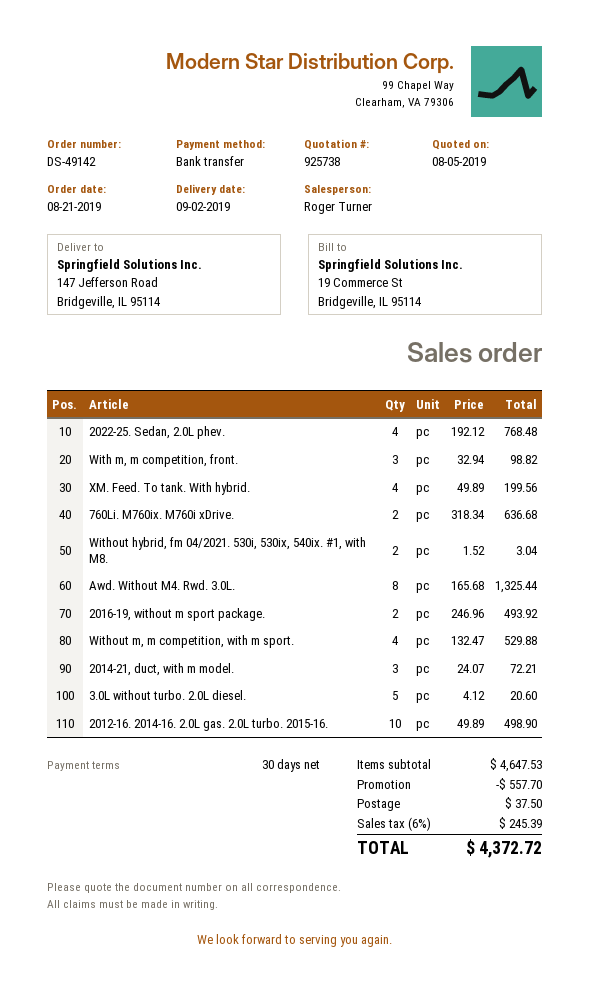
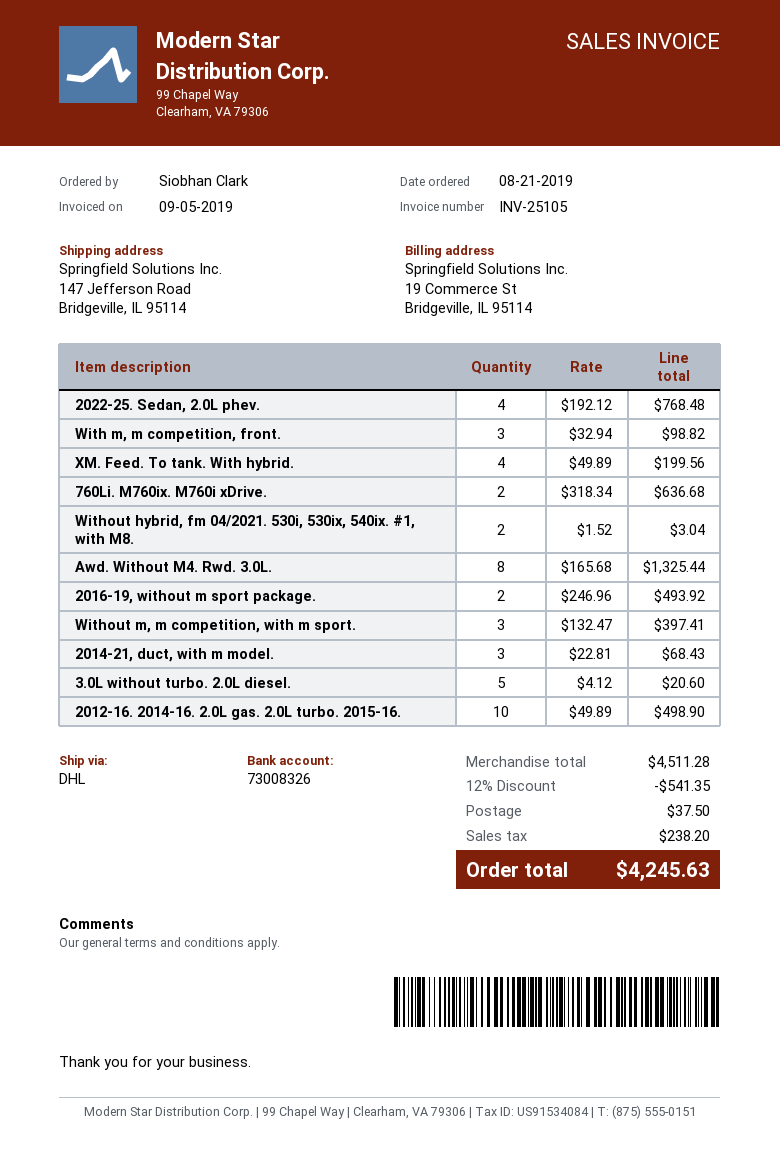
Without m, m competition, with m sport.: 4 x 132.47 = 529.88 -> 3 x 132.47 = 397.41
2014-21, duct, with m model.: 3 x 24.07 = 72.21 -> 3 x 22.81 = 68.43
subtotal: 4647.53 -> 4511.28
discount: 557.70 -> 541.35
tax: 245.39 -> 238.20
total: 4372.72 -> 4245.63

